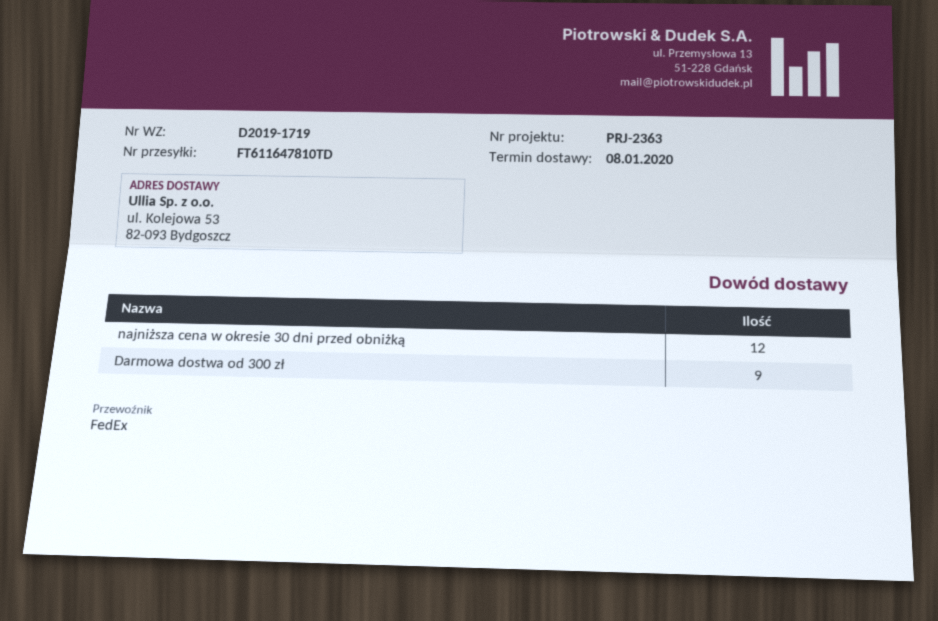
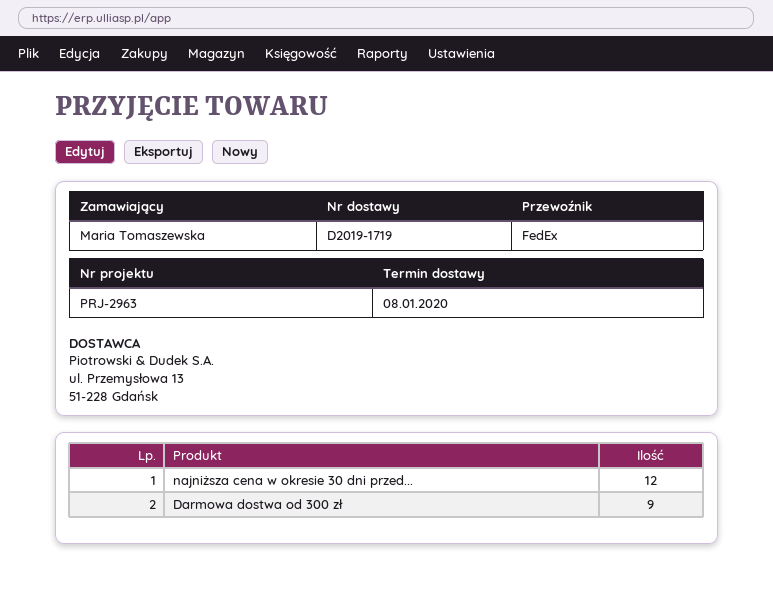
reference: PRJ-2363 -> PRJ-2963

